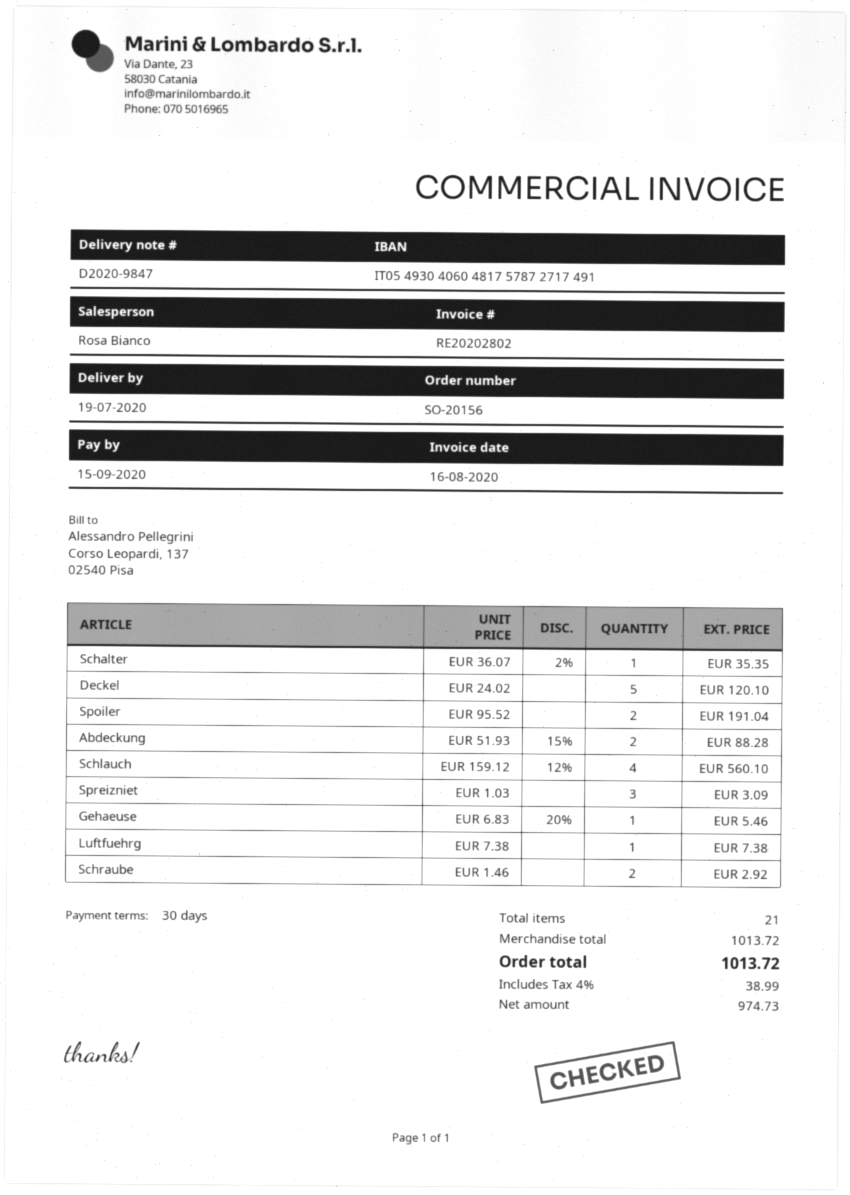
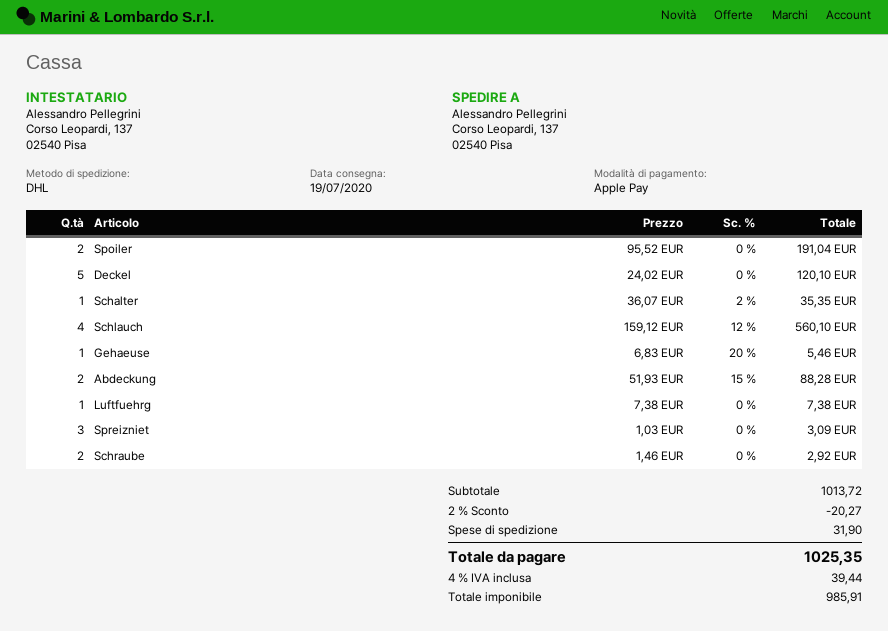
discount: none -> 2% = 20.27
shipping: none -> 31.90
net: 974.73 -> 985.91
tax: 4% = 38.99 -> 4% = 39.44
total: 1013.72 -> 1025.35

